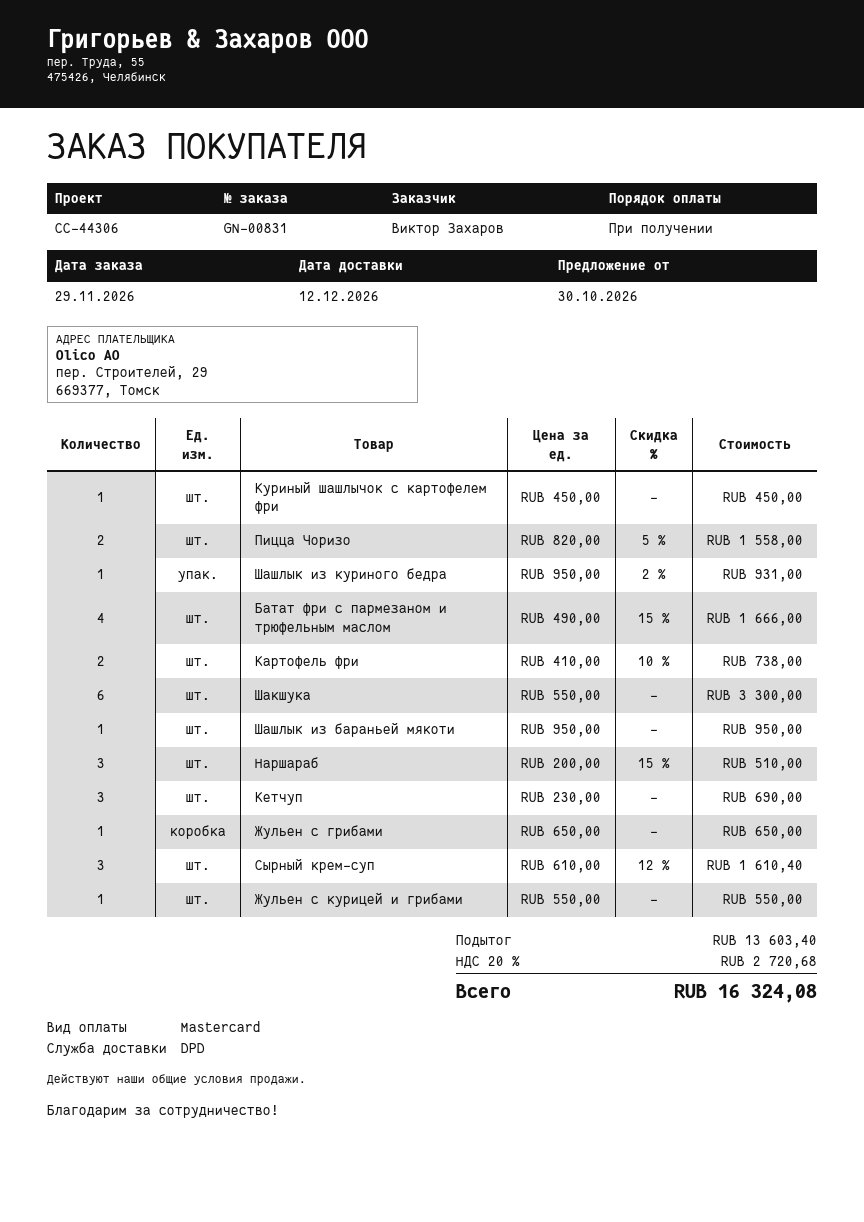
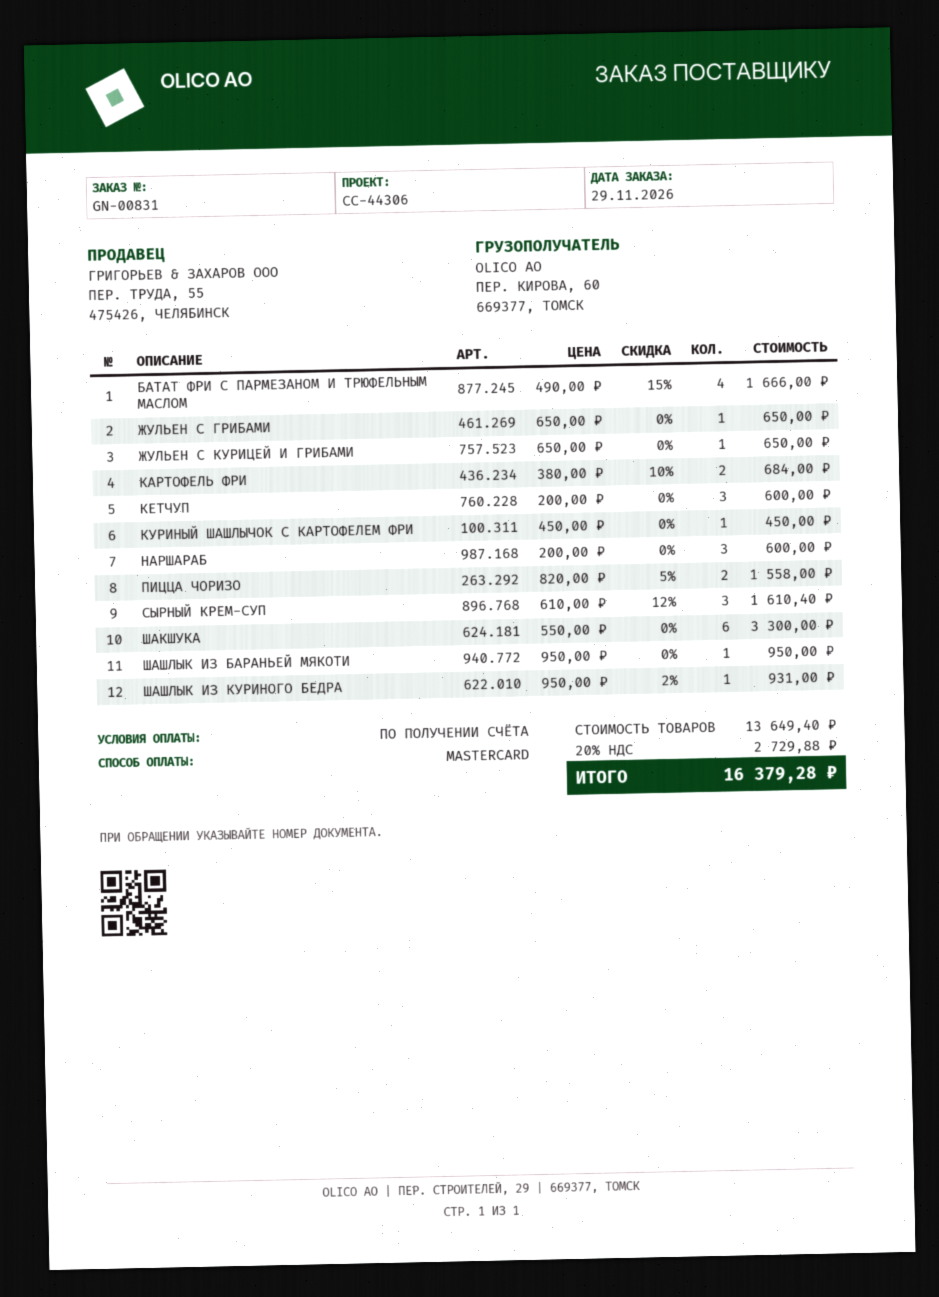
Картофель фри: 2 x 410.00 - 10% = 738.00 -> 2 x 380.00 - 10% = 684.00
Наршараб: 3 x 200.00 - 15% = 510.00 -> 3 x 200.00 = 600.00
Кетчуп: 3 x 230.00 = 690.00 -> 3 x 200.00 = 600.00
Жульен с курицей и грибами: 1 x 550.00 = 550.00 -> 1 x 650.00 = 650.00
subtotal: 13603.40 -> 13649.40
tax: 20% = 2720.68 -> 20% = 2729.88
total: 16324.08 -> 16379.28

